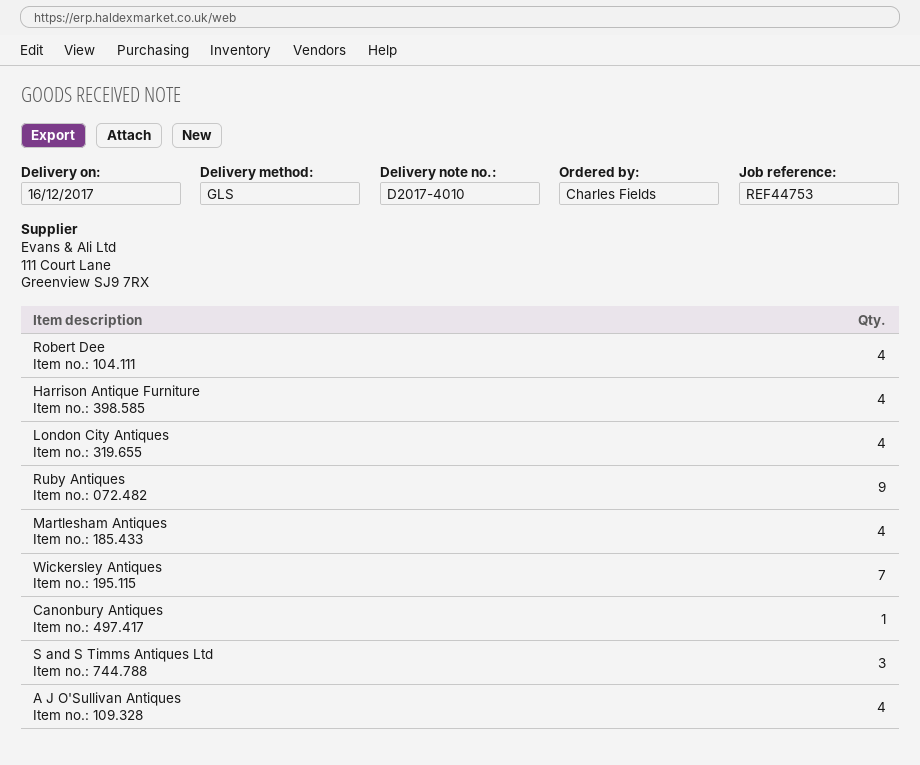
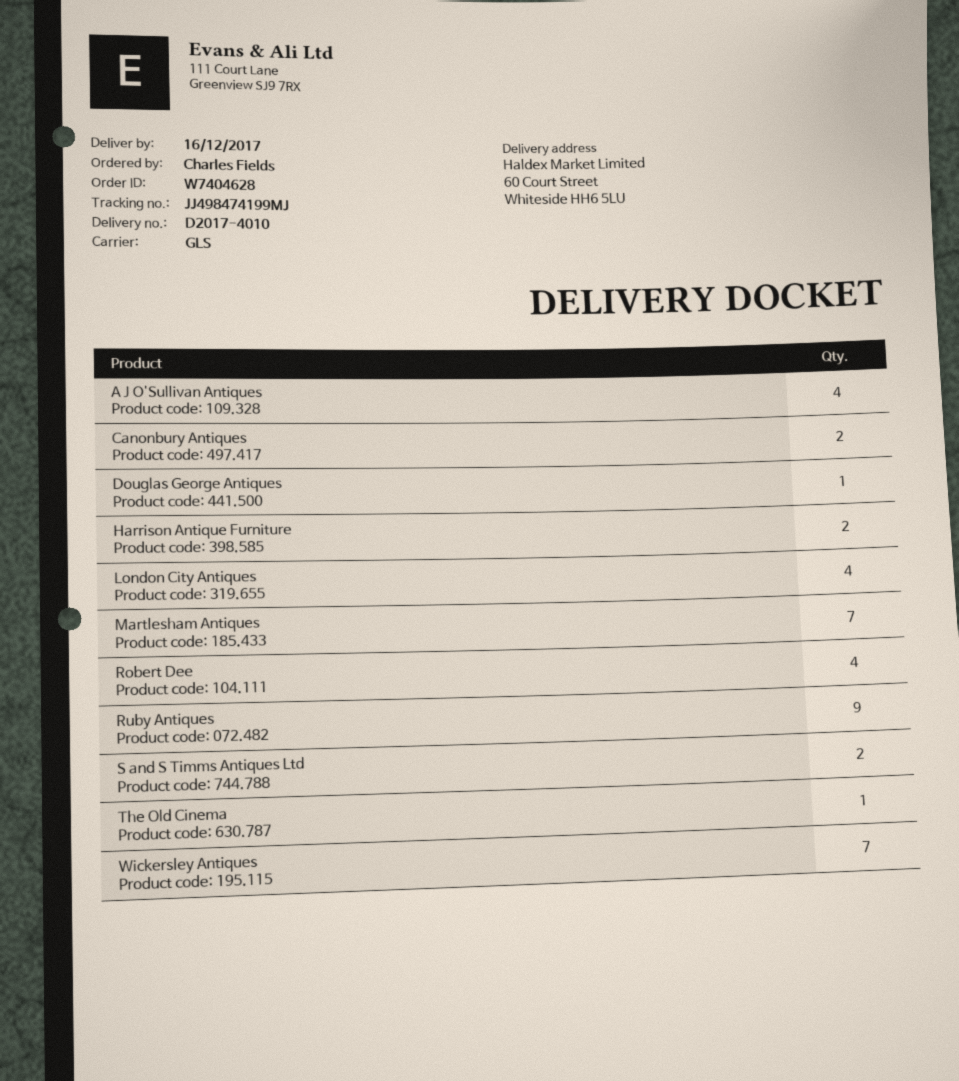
Harrison Antique Furniture: 4 -> 2
Martlesham Antiques: 4 -> 7
Canonbury Antiques: 1 -> 2
S and S Timms Antiques Ltd: 3 -> 2
Douglas George Antiques: none -> 1
The Old Cinema: none -> 1

